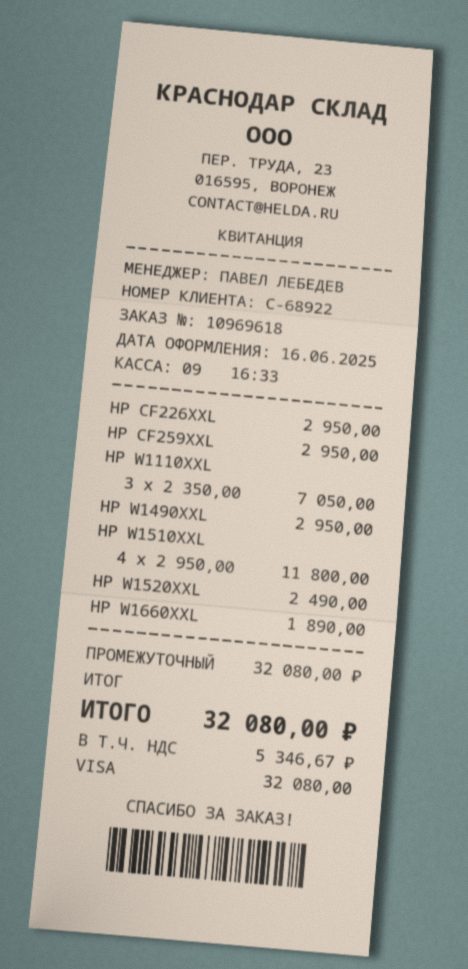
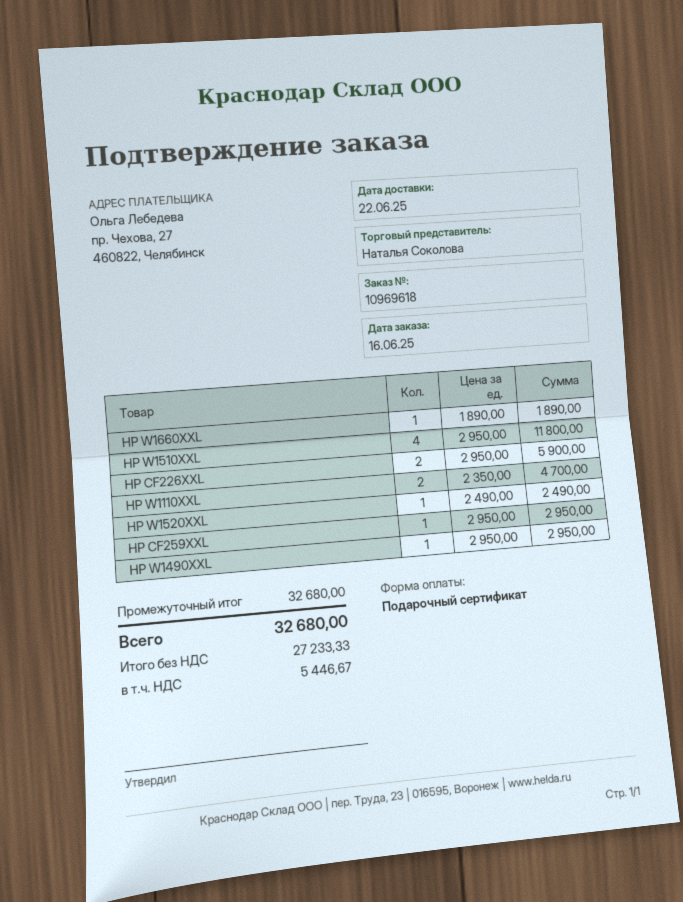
sales rep: ПАВЕЛ ЛЕБЕДЕВ -> Наталья Соколова
payment method: Visa -> gift card
HP CF226XXL: 1 x 2950.00 = 2950.00 -> 2 x 2950.00 = 5900.00
HP W1110XXL: 3 x 2350.00 = 7050.00 -> 2 x 2350.00 = 4700.00
subtotal: 32080.00 -> 32680.00
tax: 5346.67 -> 5446.67
total: 32080.00 -> 32680.00

